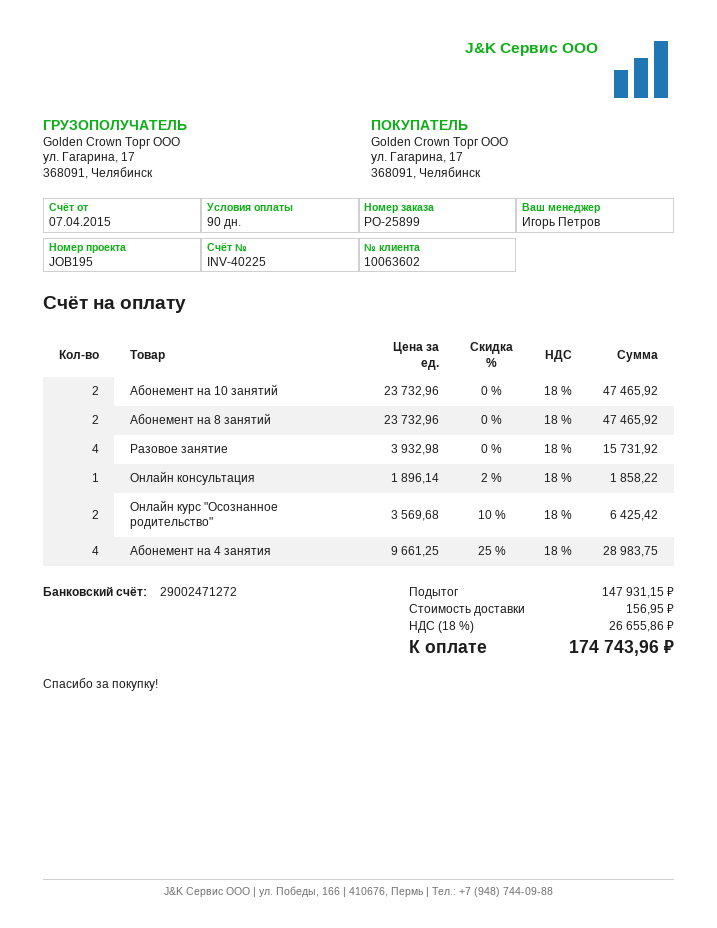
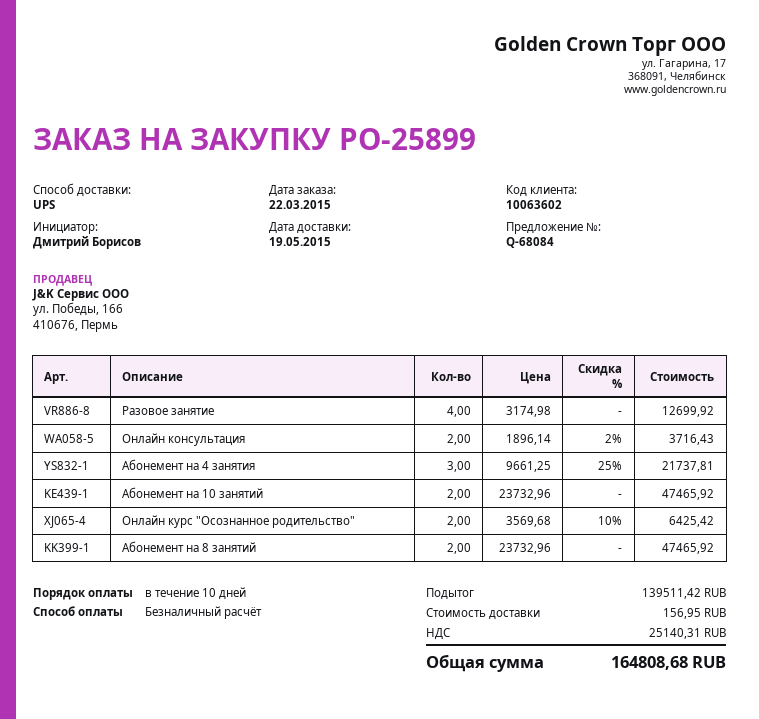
payment terms: 90 days -> 10 days
Разовое занятие: 4 x 3932.98 = 15731.92 -> 4 x 3174.98 = 12699.92
Онлайн консультация: 1 x 1896.14 - 2% = 1858.22 -> 2 x 1896.14 - 2% = 3716.43
Абонемент на 4 занятия: 4 x 9661.25 - 25% = 28983.75 -> 3 x 9661.25 - 25% = 21737.81
subtotal: 147931.15 -> 139511.42
tax: 26655.86 -> 25140.31
total: 174743.96 -> 164808.68

